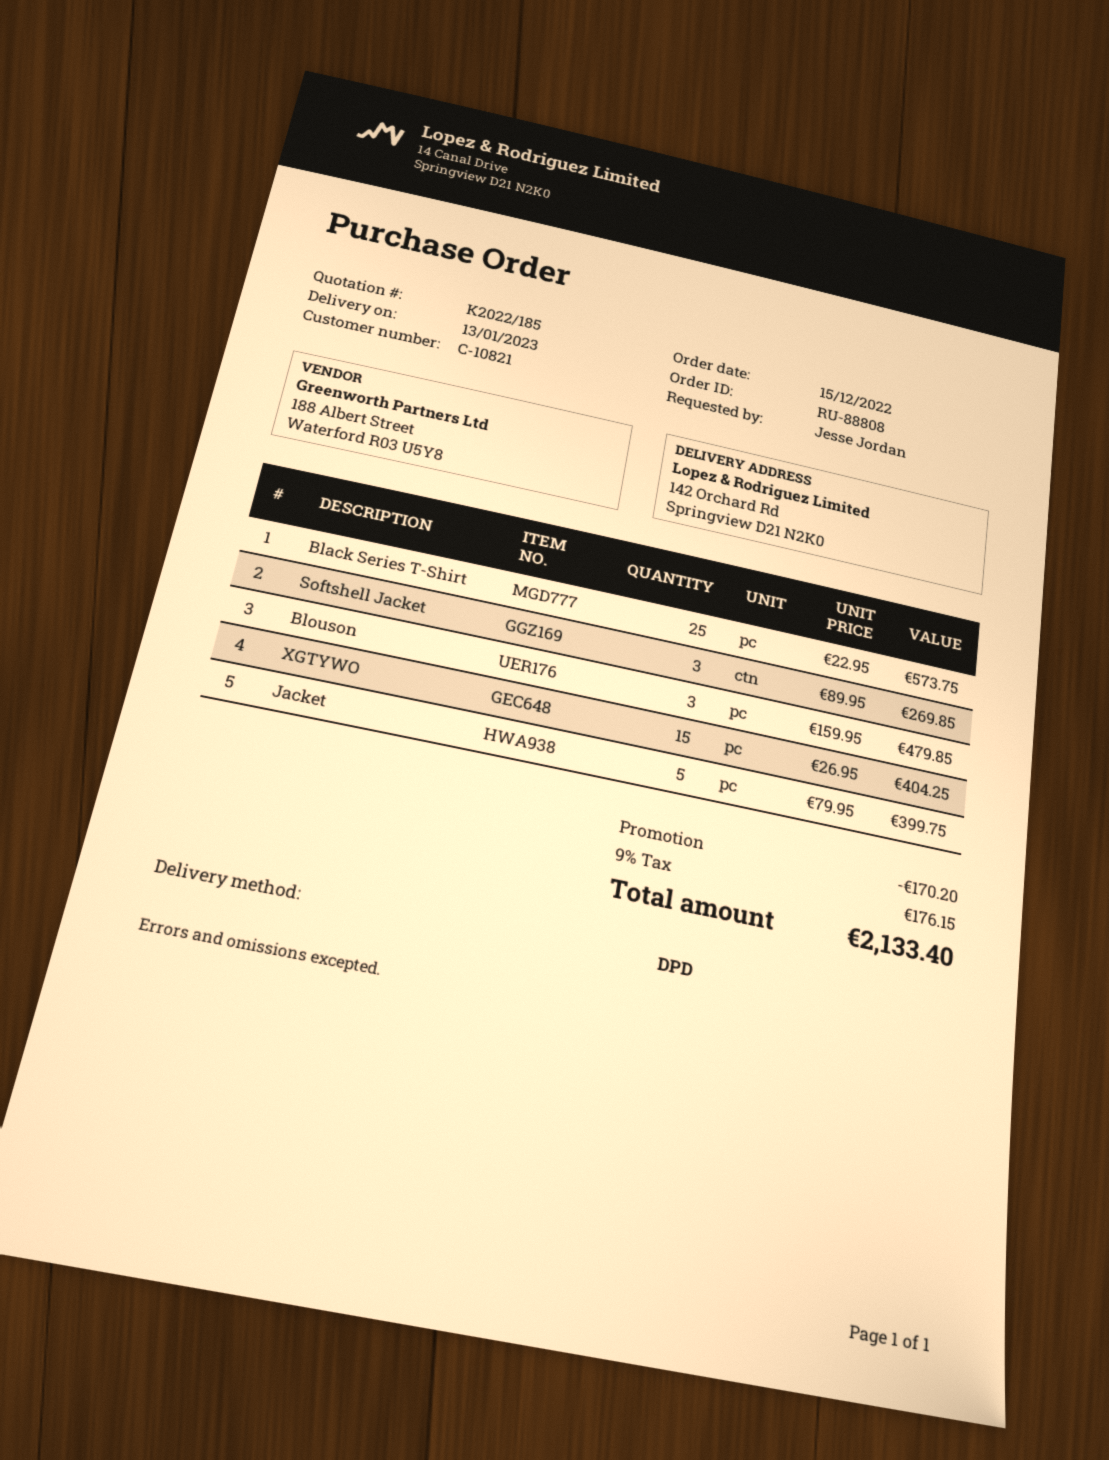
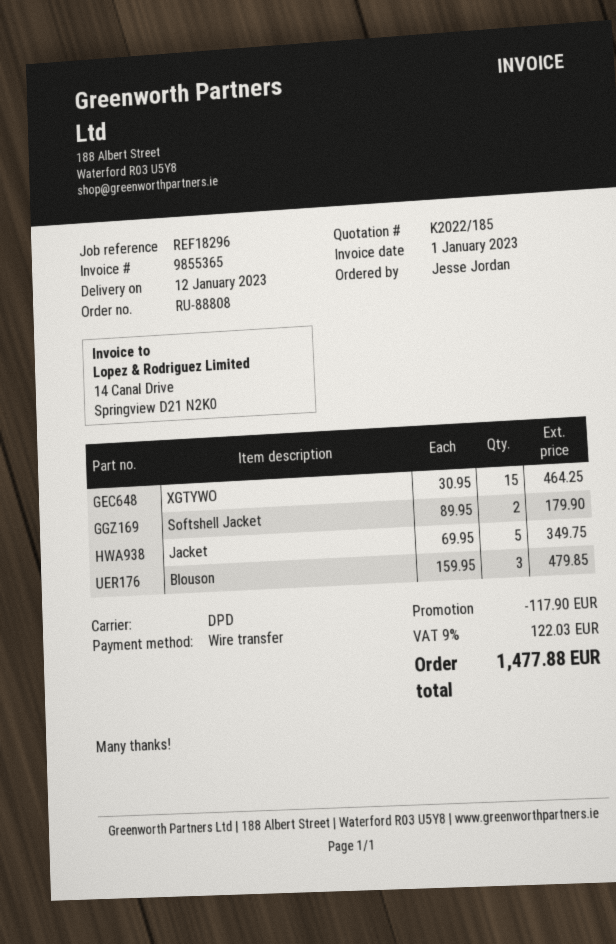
delivery date: 2023-01-13 -> 2023-01-12
Black Series T-Shirt: 25 x 22.95 = 573.75 -> none
Softshell Jacket: 3 x 89.95 = 269.85 -> 2 x 89.95 = 179.90
XGTYWO: 15 x 26.95 = 404.25 -> 15 x 30.95 = 464.25
Jacket: 5 x 79.95 = 399.75 -> 5 x 69.95 = 349.75
discount: 170.20 -> 117.90
tax: 9% = 176.15 -> 9% = 122.03
total: 2133.40 -> 1477.88

